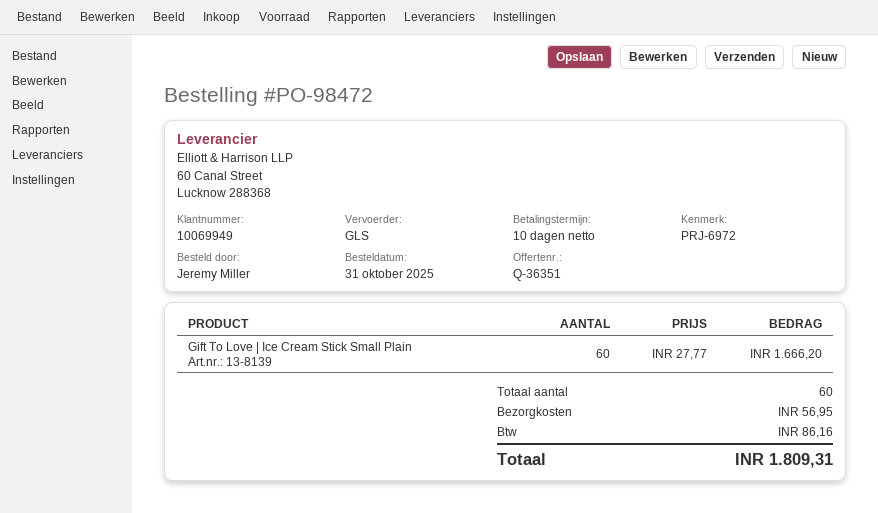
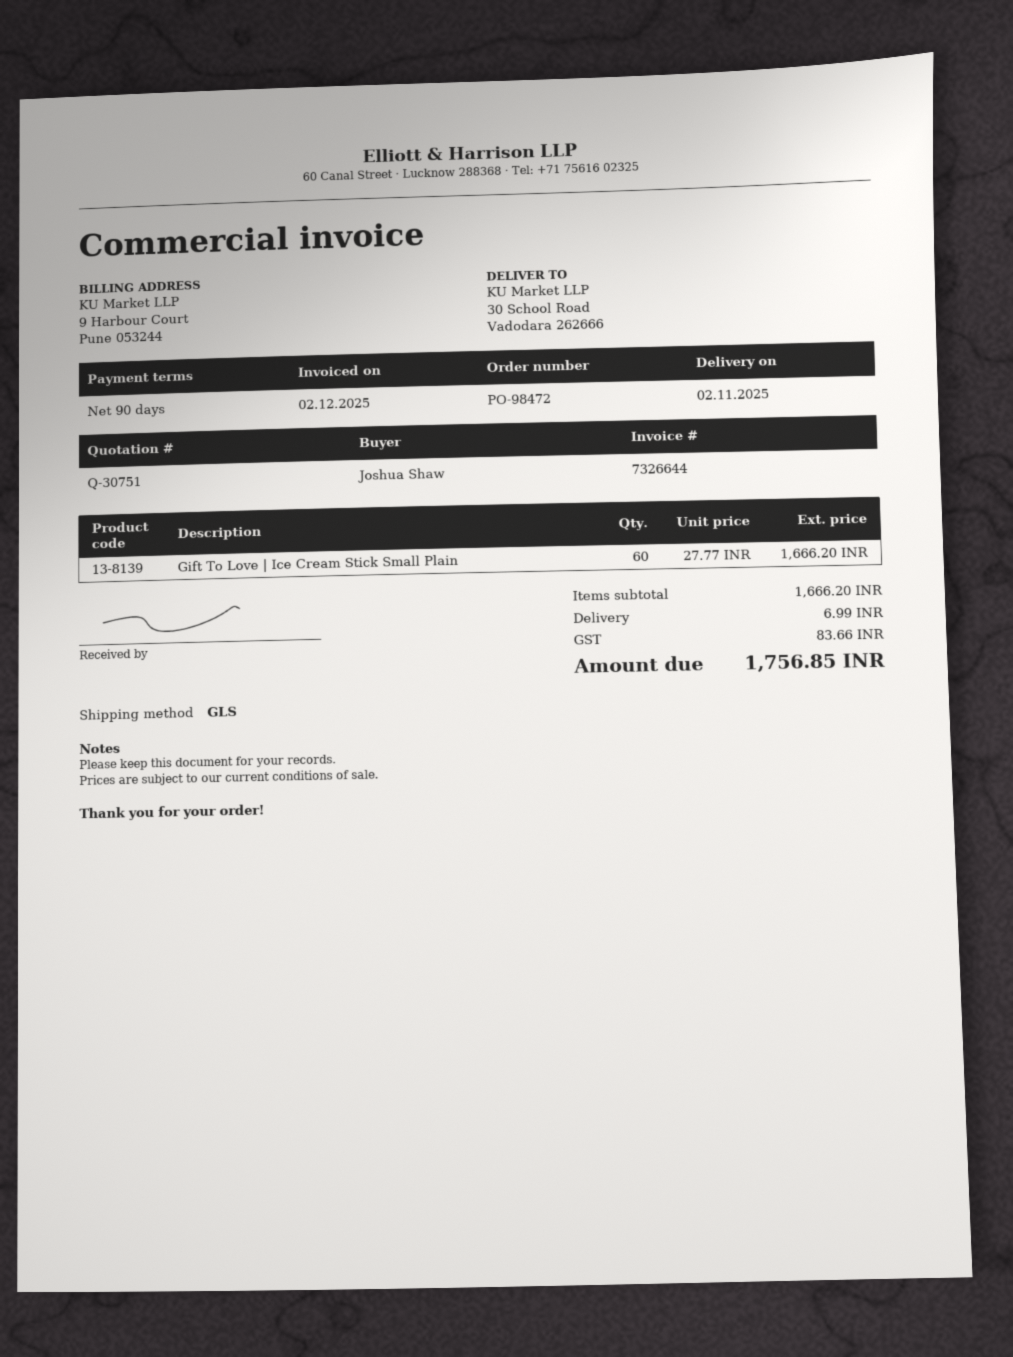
quote number: Q-36351 -> Q-30751
payment terms: 10 days -> 90 days
ordered by: Jeremy Miller -> Joshua Shaw
shipping: 56.95 -> 6.99
tax: 86.16 -> 83.66
total: 1809.31 -> 1756.85

